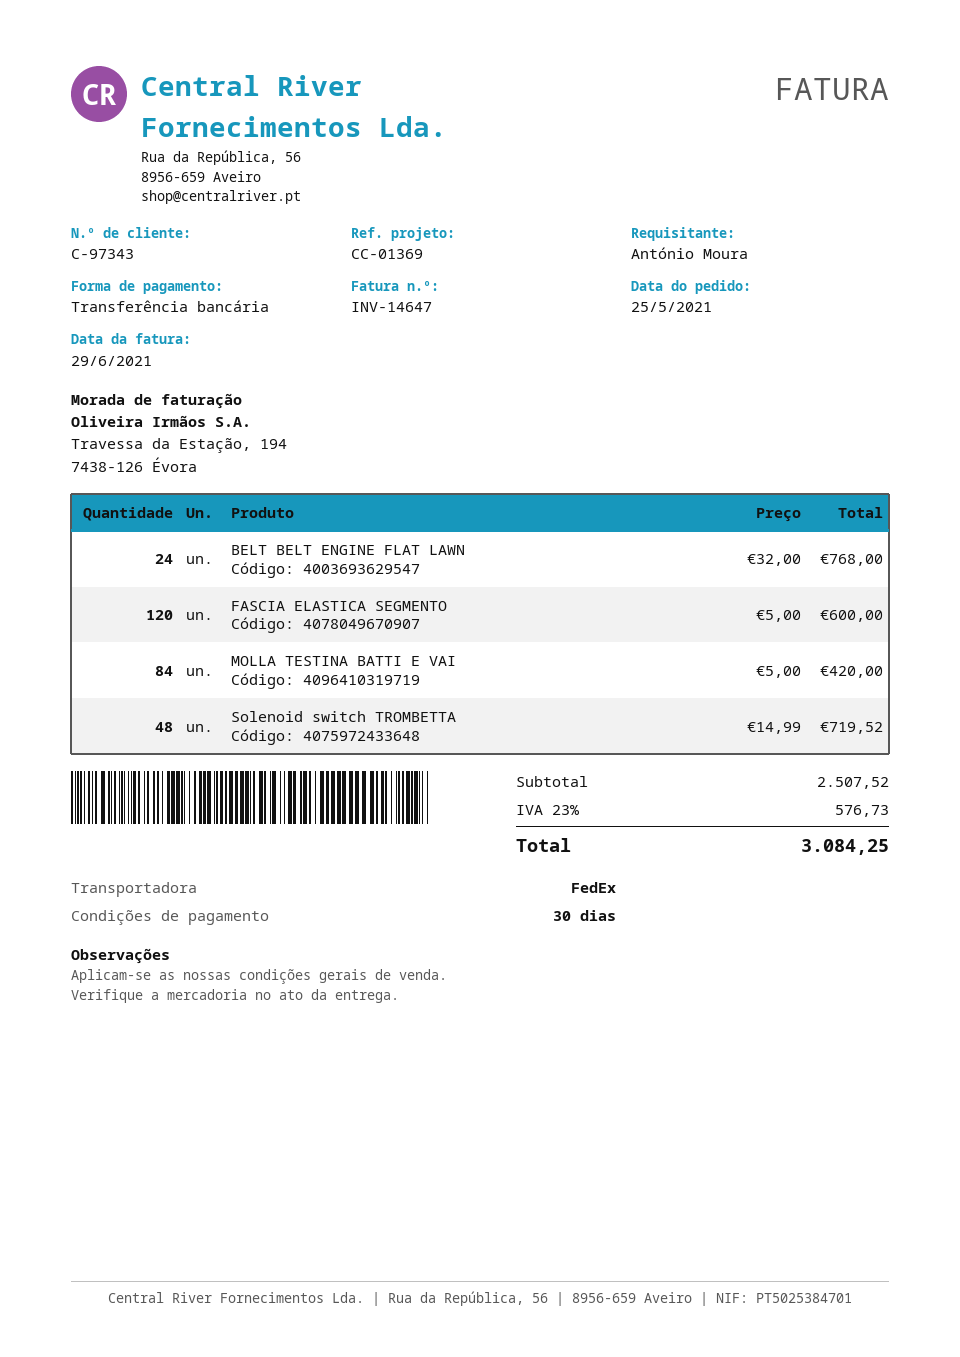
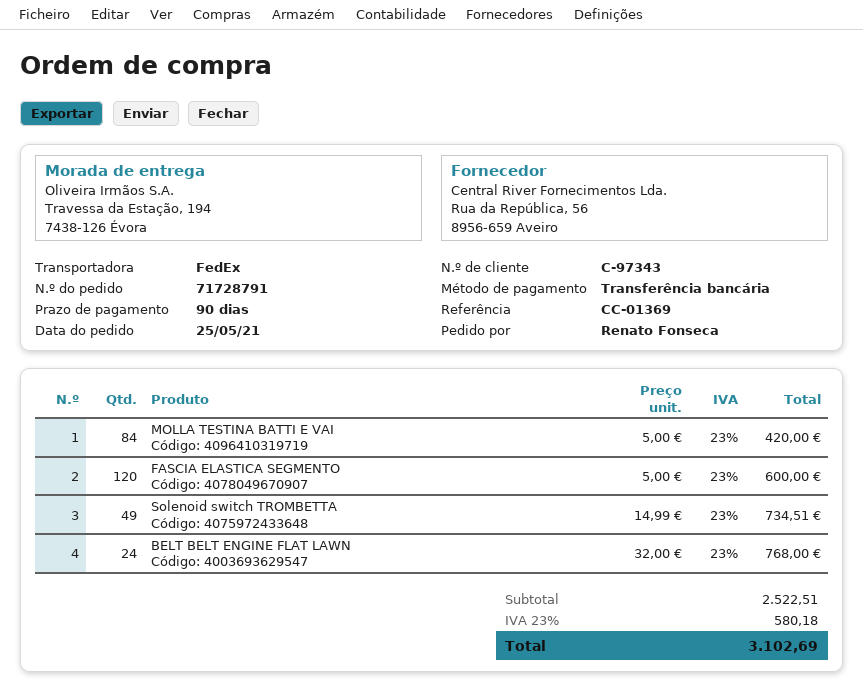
payment terms: 30 days -> 90 days
ordered by: António Moura -> Renato Fonseca
Solenoid switch TROMBETTA: 48 x 14.99 = 719.52 -> 49 x 14.99 = 734.51
subtotal: 2507.52 -> 2522.51
tax: 23% = 576.73 -> 23% = 580.18
total: 3084.25 -> 3102.69

